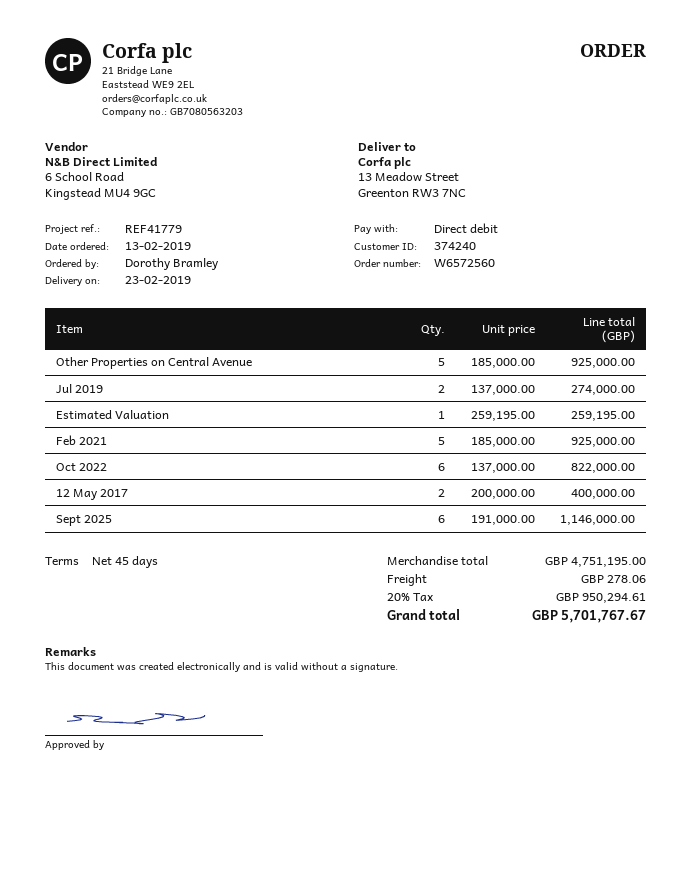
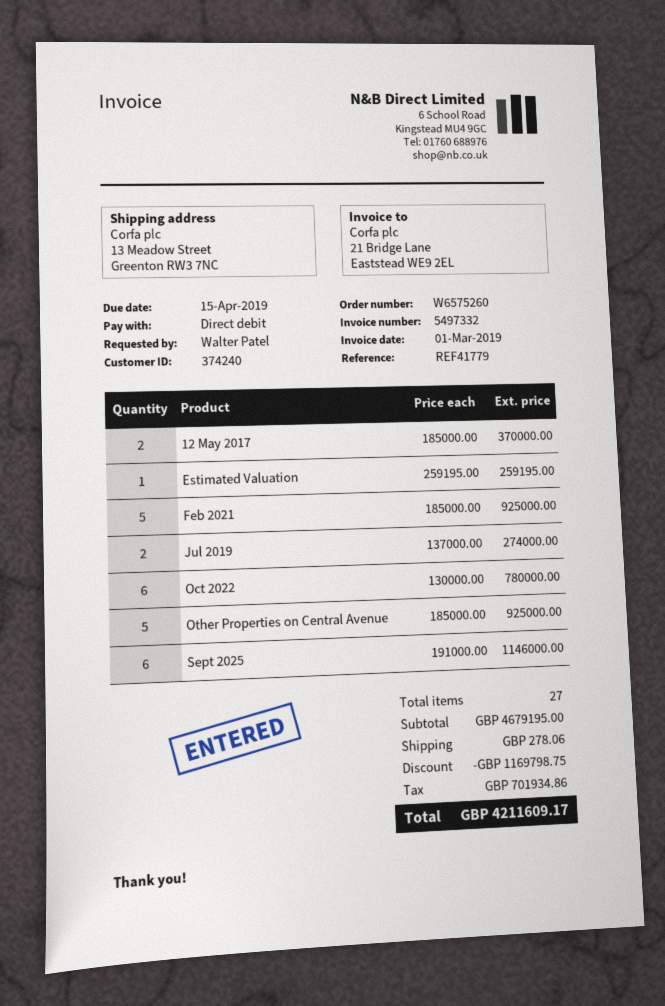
order number: W6572560 -> W6575260
ordered by: Dorothy Bramley -> Walter Patel
Oct 2022: 6 x 137000.00 = 822000.00 -> 6 x 130000.00 = 780000.00
12 May 2017: 2 x 200000.00 = 400000.00 -> 2 x 185000.00 = 370000.00
subtotal: 4751195.00 -> 4679195.00
discount: none -> 1169798.75
tax: 950294.61 -> 701934.86
total: 5701767.67 -> 4211609.17

